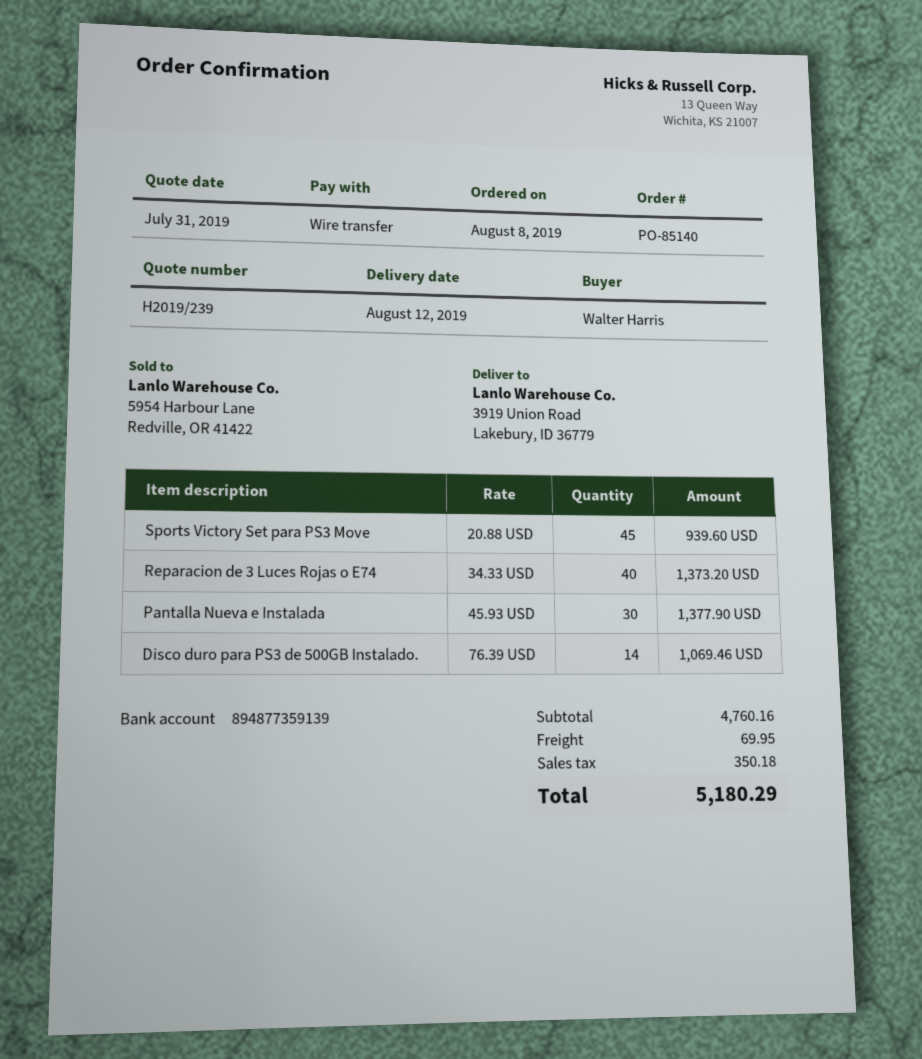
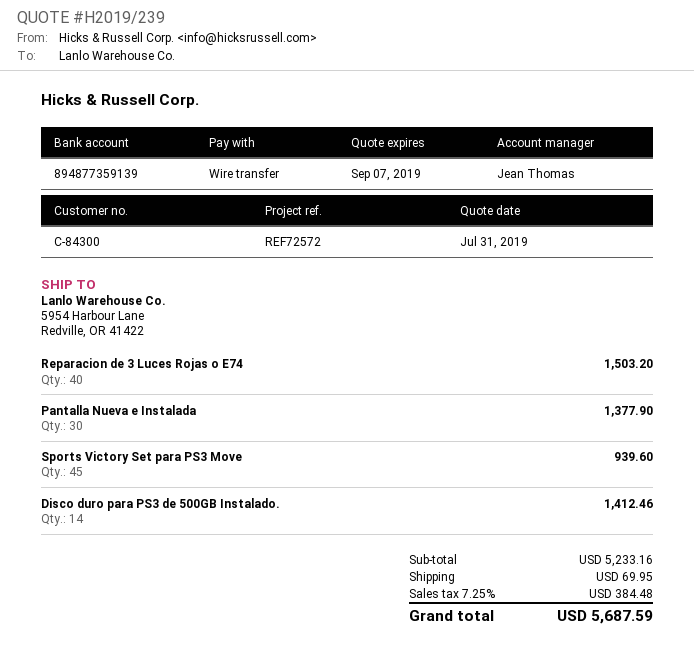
ship to: 3919 Union Road, Lakebury, ID 36779 -> 5954 Harbour Lane, Redville, OR 41422
Reparacion de 3 Luces Rojas o E74: 40 for 1373.20 -> 40 for 1503.20
Disco duro para PS3 de 500GB Instalado.: 14 for 1069.46 -> 14 for 1412.46
subtotal: 4760.16 -> 5233.16
tax: 350.18 -> 384.48
total: 5180.29 -> 5687.59

